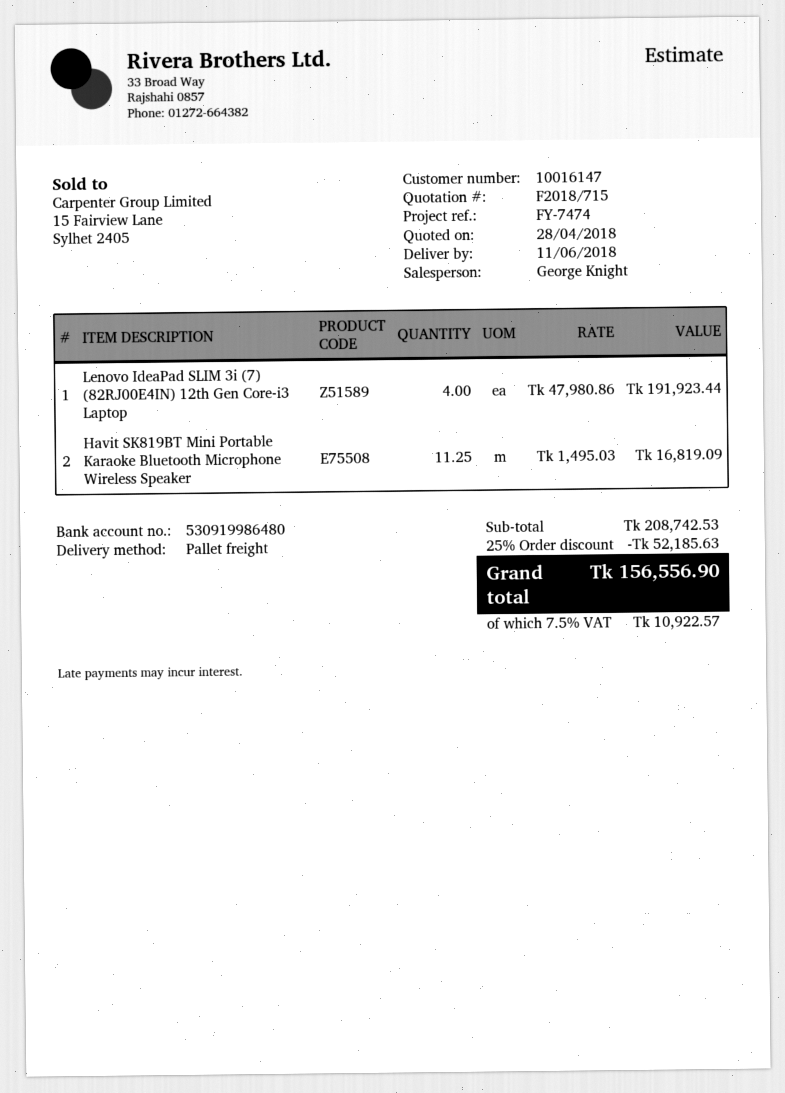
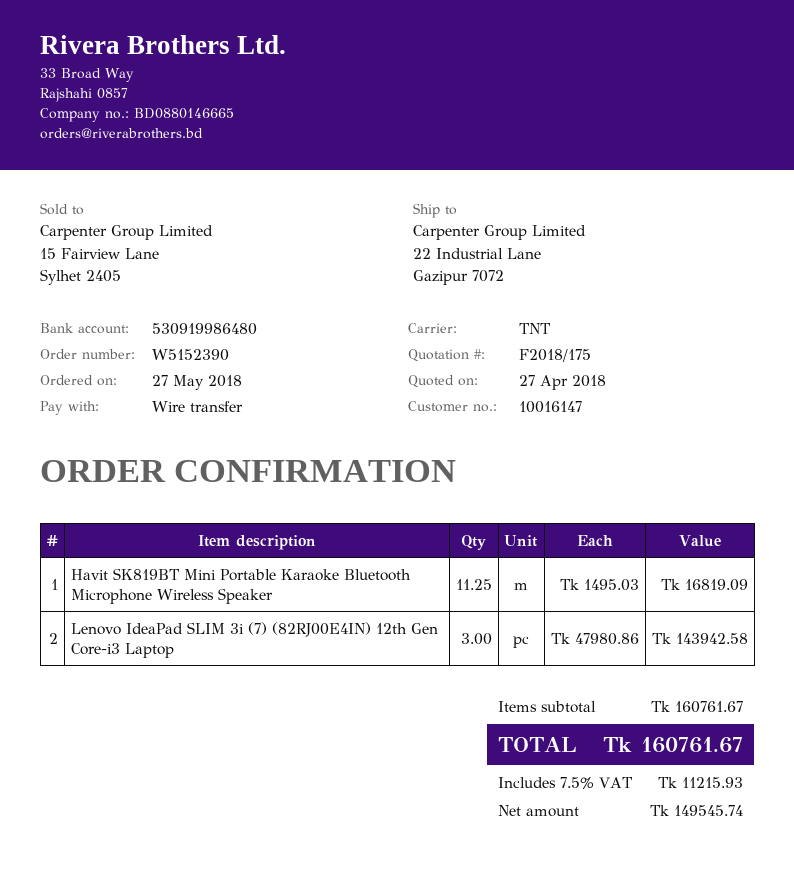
quote number: F2018/715 -> F2018/175
quote date: 2018-04-28 -> 2018-04-27
shipping method: pallet freight -> TNT
Lenovo IdeaPad SLIM 3i (7) (82RJ00E4IN) 12th Gen Core-i3 Laptop: 4 x 47980.86 = 191923.44 -> 3 x 47980.86 = 143942.58
subtotal: 208742.53 -> 160761.67
discount: 25% = 52185.63 -> none
tax: 7.5% = 10922.57 -> 7.5% = 11215.93
total: 156556.90 -> 160761.67

